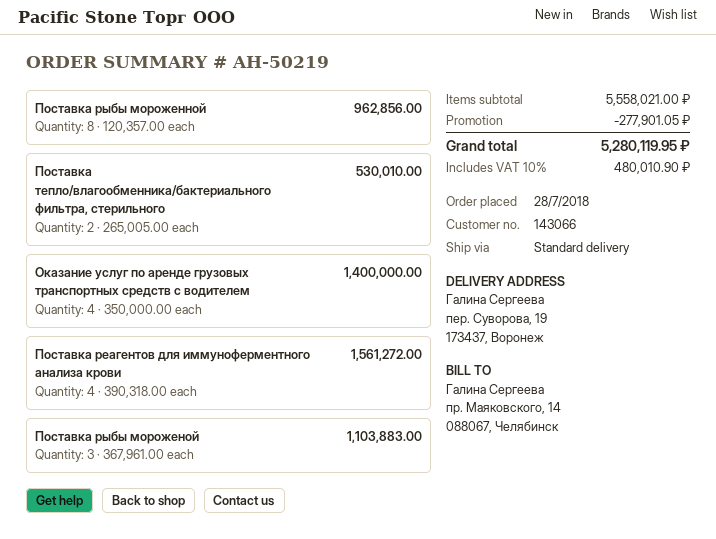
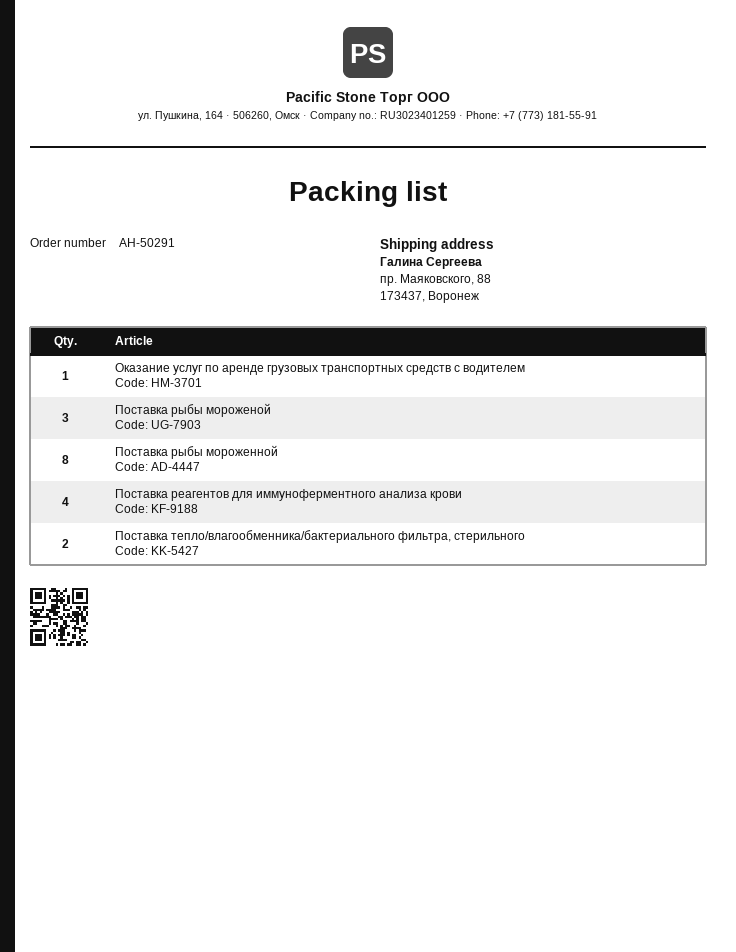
order number: AH-50219 -> AH-50291
ship to: пер. Суворова, 19, 173437, Воронеж -> пр. Маяковского, 88, 173437, Воронеж
Оказание услуг по аренде грузовых транспортных средств с водителем: 4 -> 1

